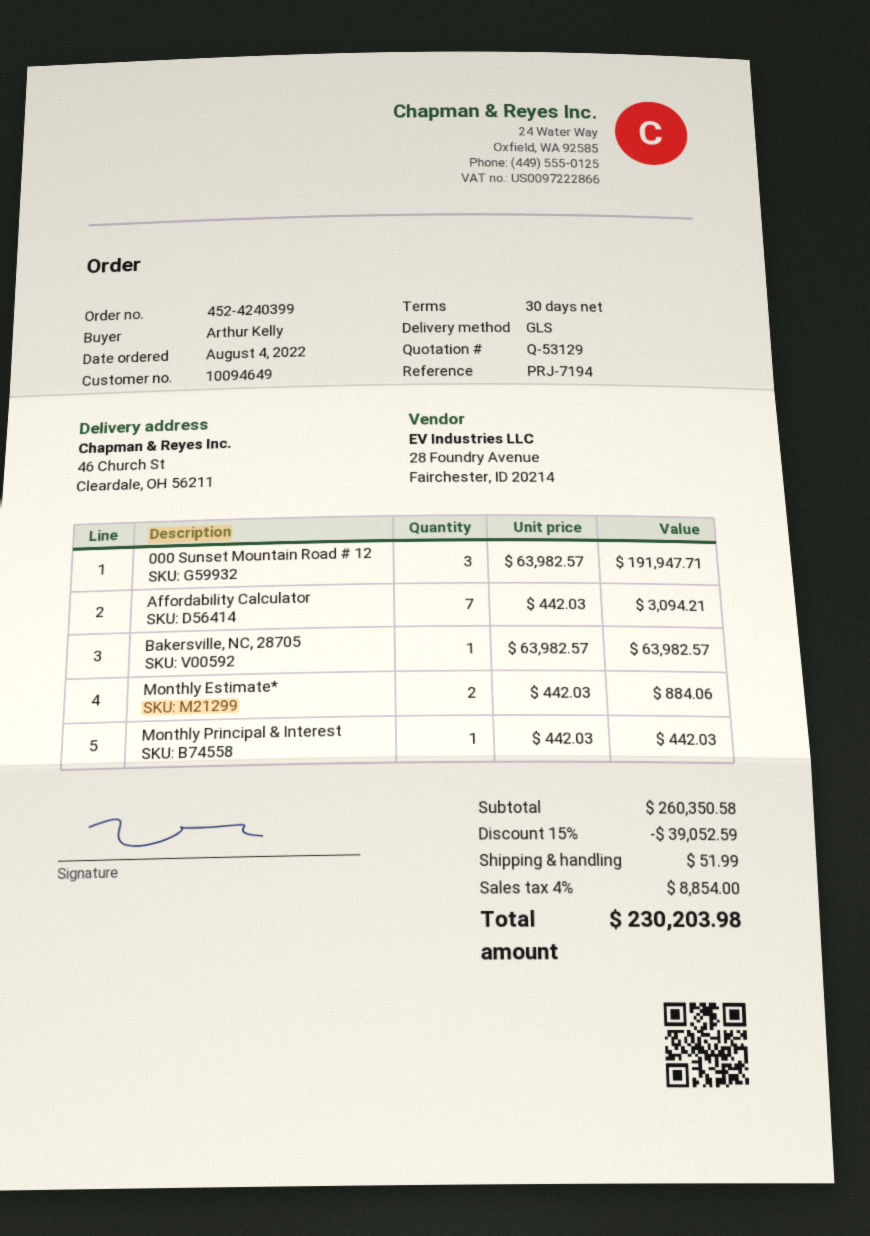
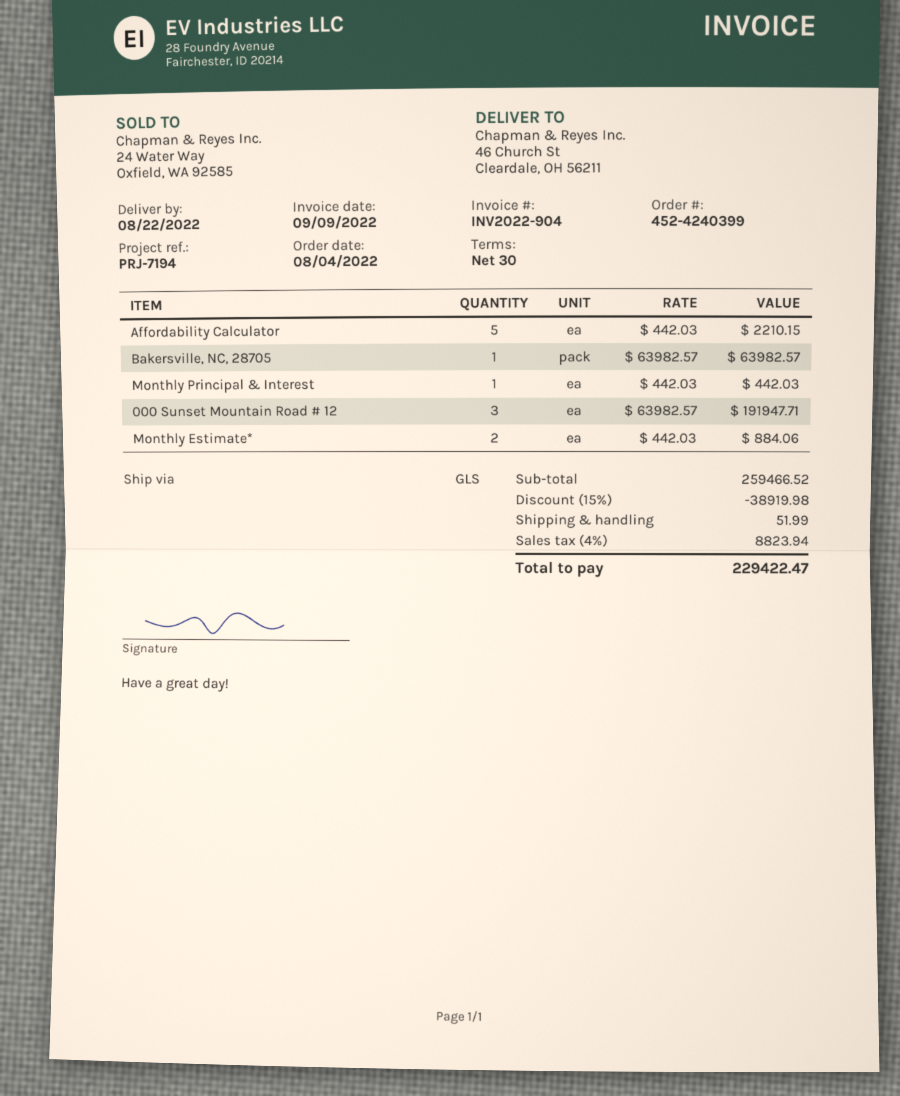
Affordability Calculator: 7 x 442.03 = 3094.21 -> 5 x 442.03 = 2210.15
subtotal: 260350.58 -> 259466.52
discount: 15% = 39052.59 -> 15% = 38919.98
tax: 4% = 8854.00 -> 4% = 8823.94
total: 230203.98 -> 229422.47

